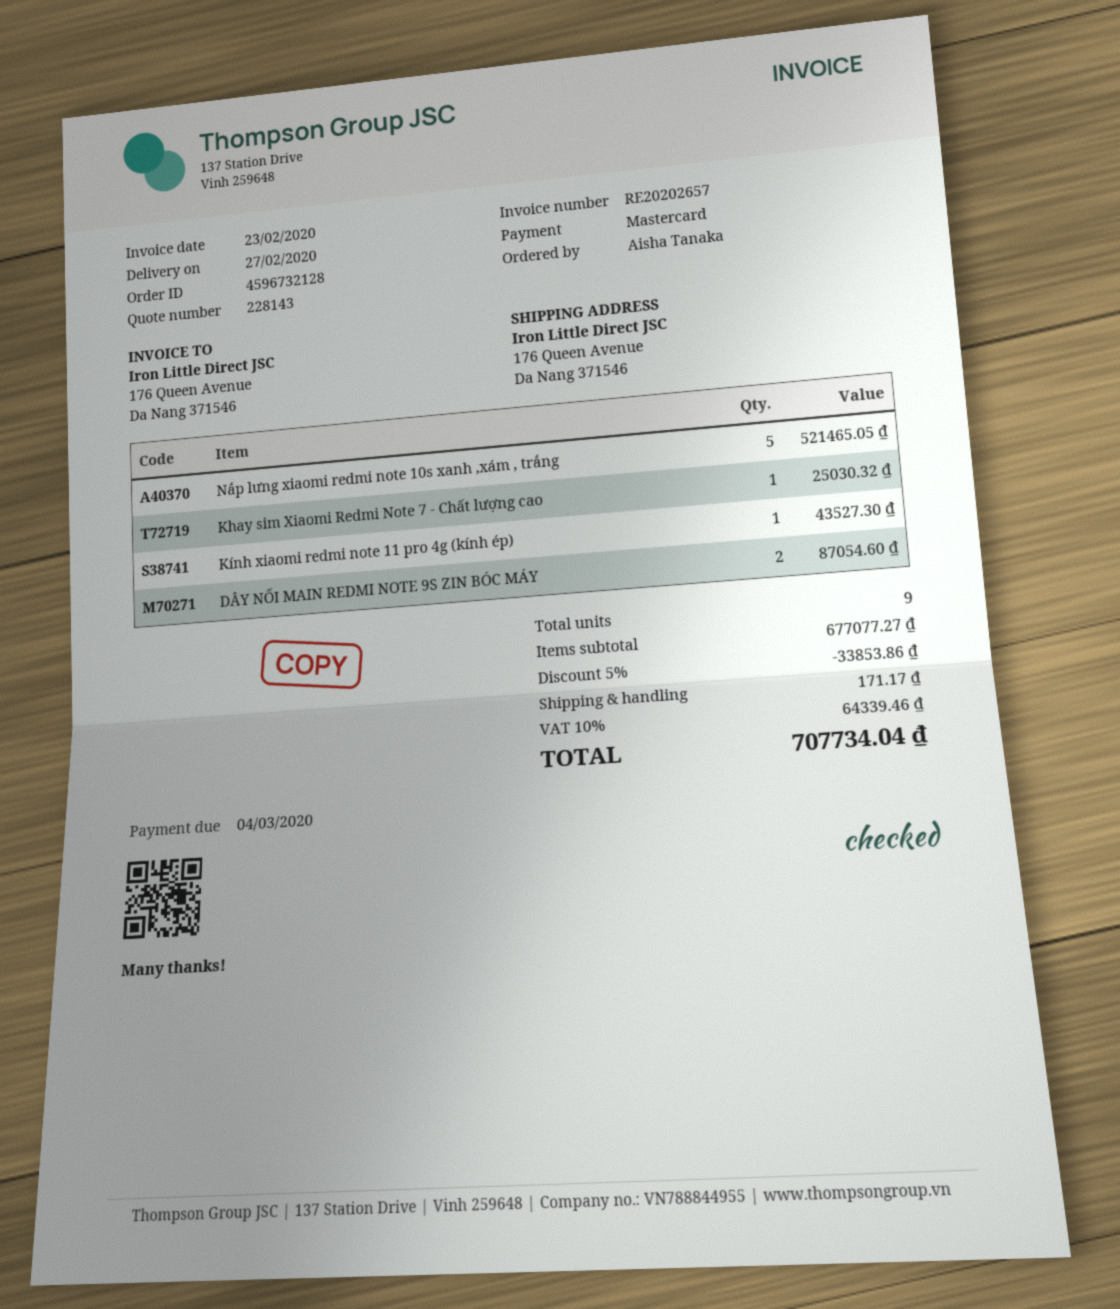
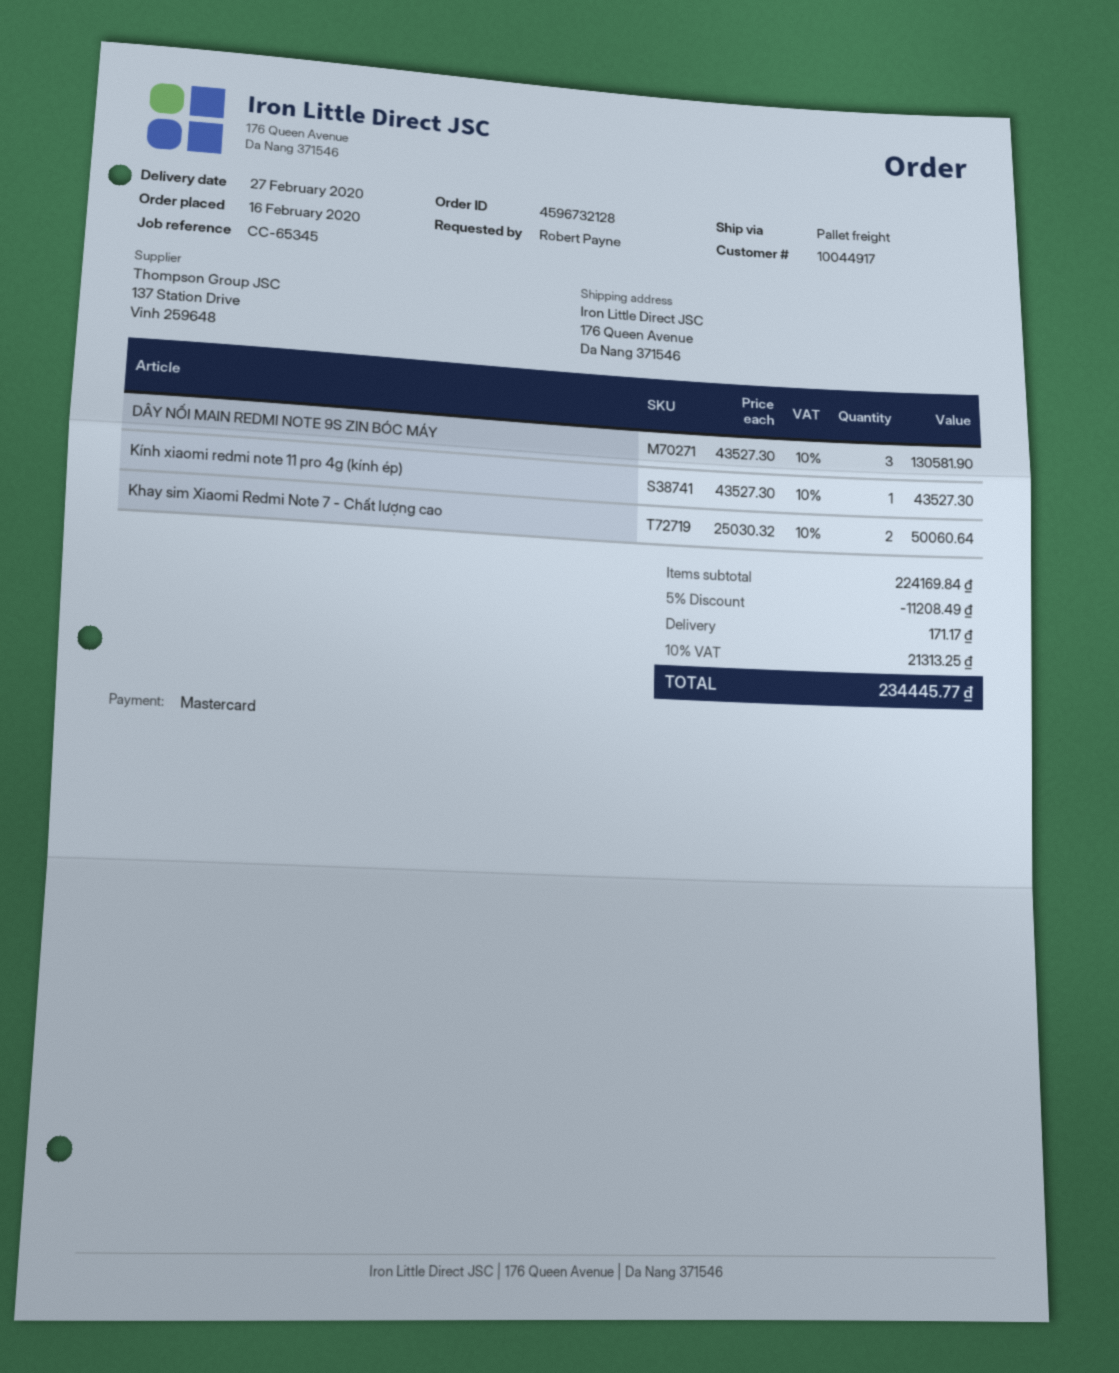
ordered by: Aisha Tanaka -> Robert Payne
Nắp lưng xiaomi redmi note 10s xanh ,xám , trắng: 5 for 521465.05 -> none
Khay sim Xiaomi Redmi Note 7 - Chất lượng cao: 1 for 25030.32 -> 2 for 50060.64
DÂY NỐI MAIN REDMI NOTE 9S ZIN BÓC MÁY: 2 for 87054.60 -> 3 for 130581.90
subtotal: 677077.27 -> 224169.84
discount: 5% = 33853.86 -> 5% = 11208.49
tax: 10% = 64339.46 -> 10% = 21313.25
total: 707734.04 -> 234445.77

